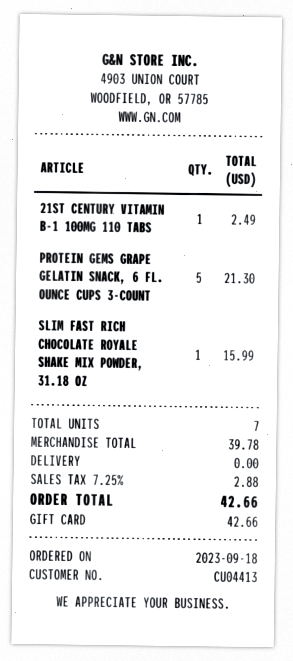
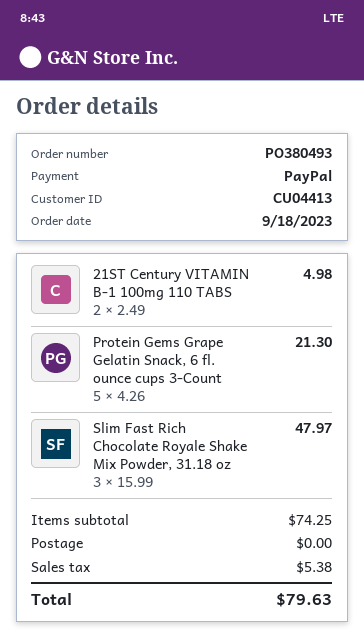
payment method: gift card -> PayPal
21ST CENTURY VITAMIN B-1 100MG 110 TABS: 1 for 2.49 -> 2 for 4.98
SLIM FAST RICH CHOCOLATE ROYALE SHAKE MIX POWDER, 31.18 OZ: 1 for 15.99 -> 3 for 47.97
subtotal: 39.78 -> 74.25
tax: 2.88 -> 5.38
total: 42.66 -> 79.63

